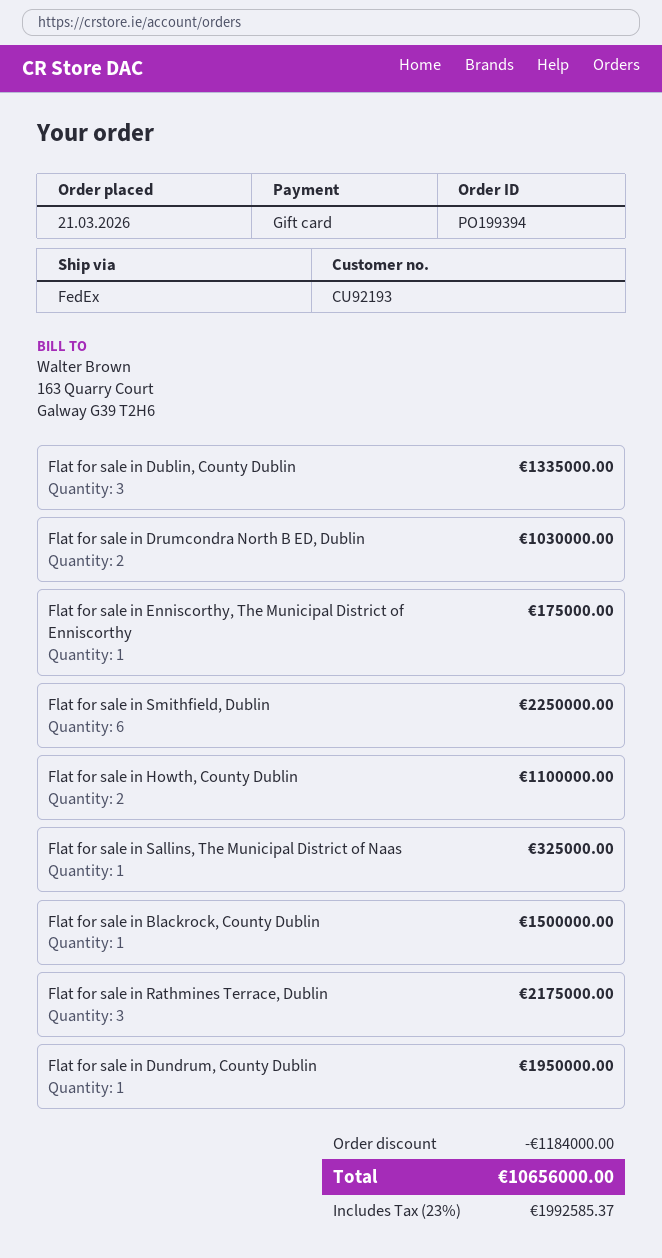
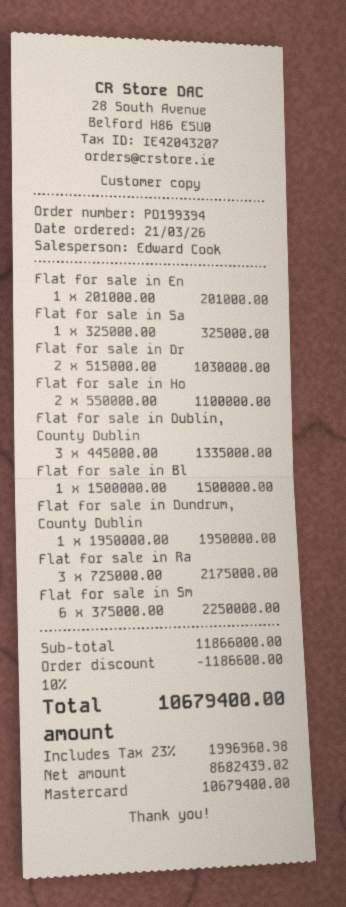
payment method: gift card -> Mastercard
Flat for sale in Enniscorthy, The Municipal District of Enniscorthy: 1 for 175000.00 -> 1 for 201000.00
discount: 1184000.00 -> 1186600.00
tax: 23% = 1992585.37 -> 23% = 1996960.98
total: 10656000.00 -> 10679400.00

